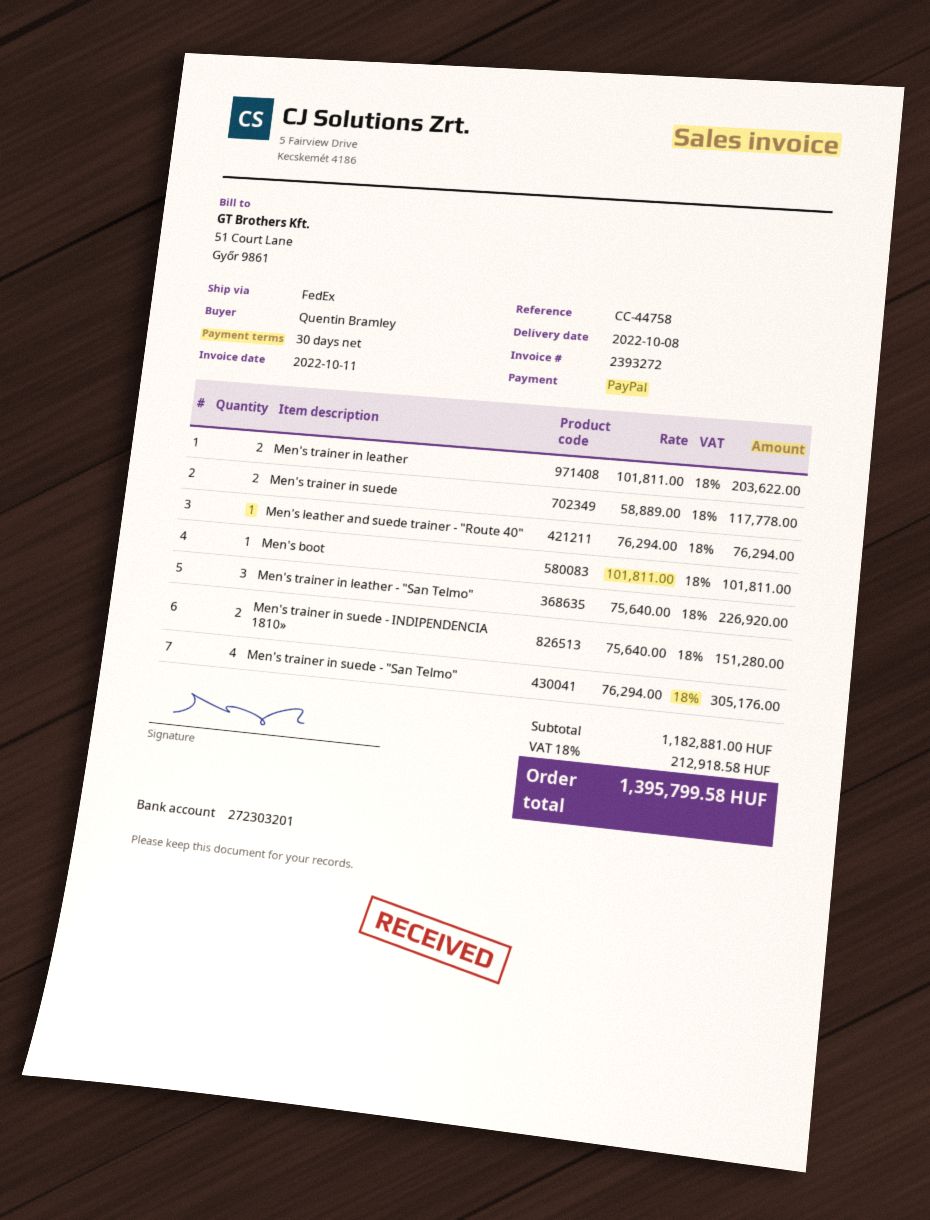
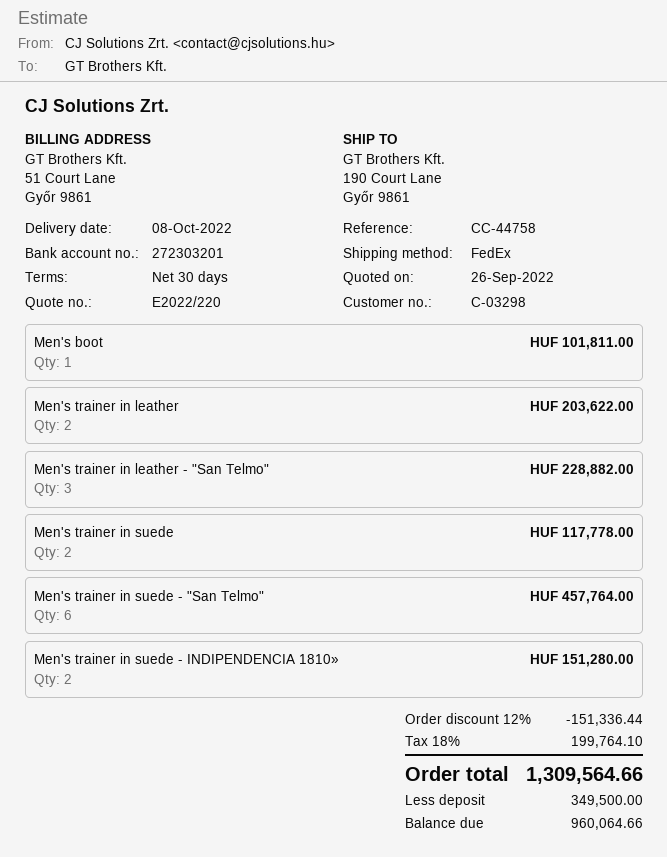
Men's leather and suede trainer - "Route 40": 1 for 76294.00 -> none
Men's trainer in leather - "San Telmo": 3 for 226920.00 -> 3 for 228882.00
Men's trainer in suede - "San Telmo": 4 for 305176.00 -> 6 for 457764.00
discount: none -> 12% = 151336.44
tax: 18% = 212918.58 -> 18% = 199764.10
total: 1395799.58 -> 1309564.66

